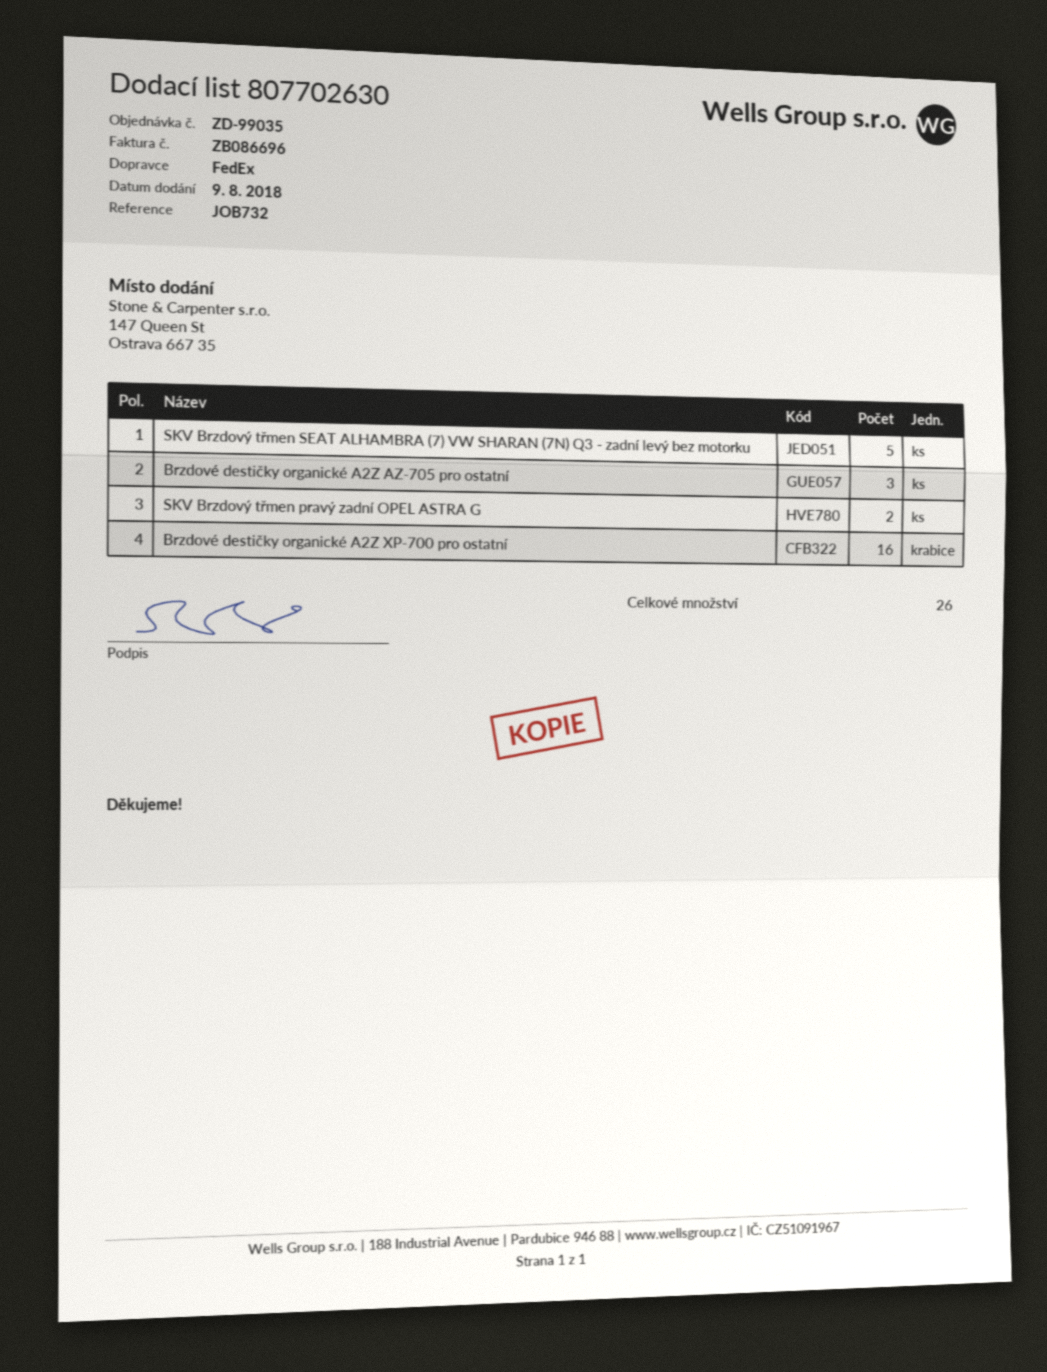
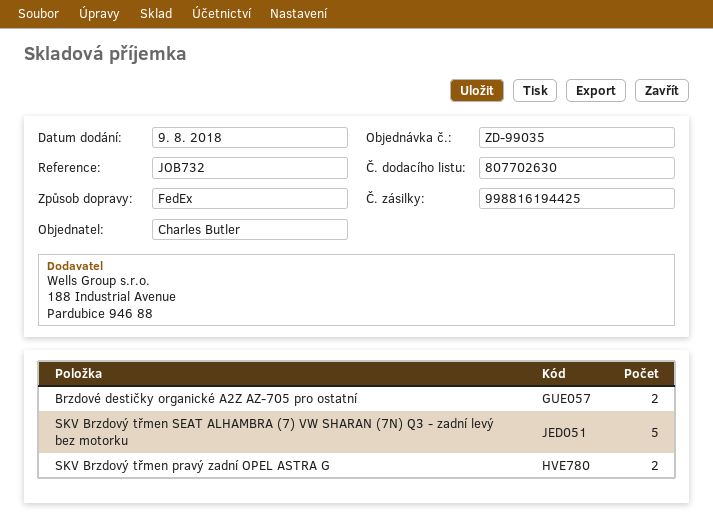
Brzdové destičky organické A2Z AZ-705 pro ostatní: 3 -> 2
Brzdové destičky organické A2Z XP-700 pro ostatní: 16 -> none

